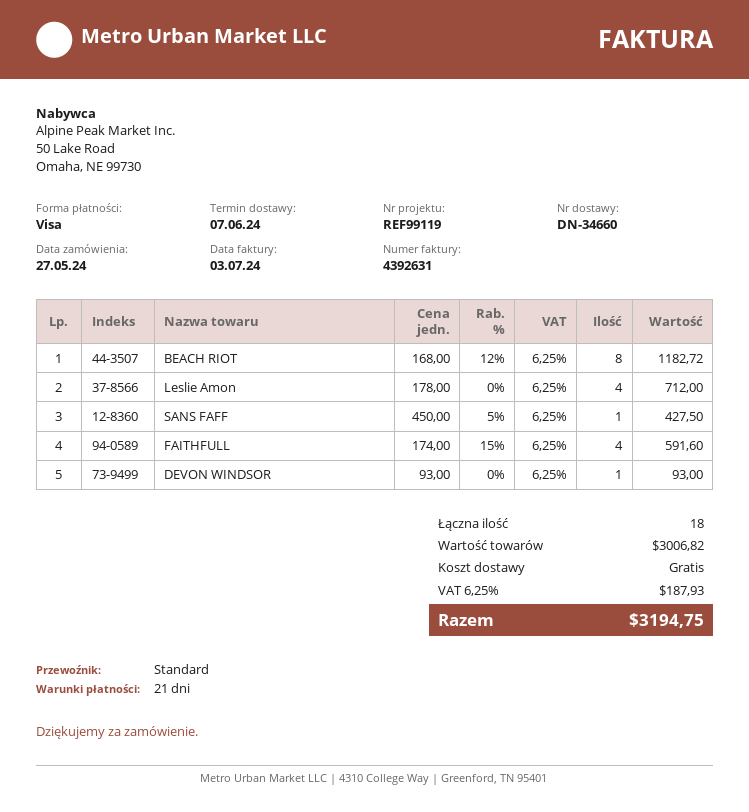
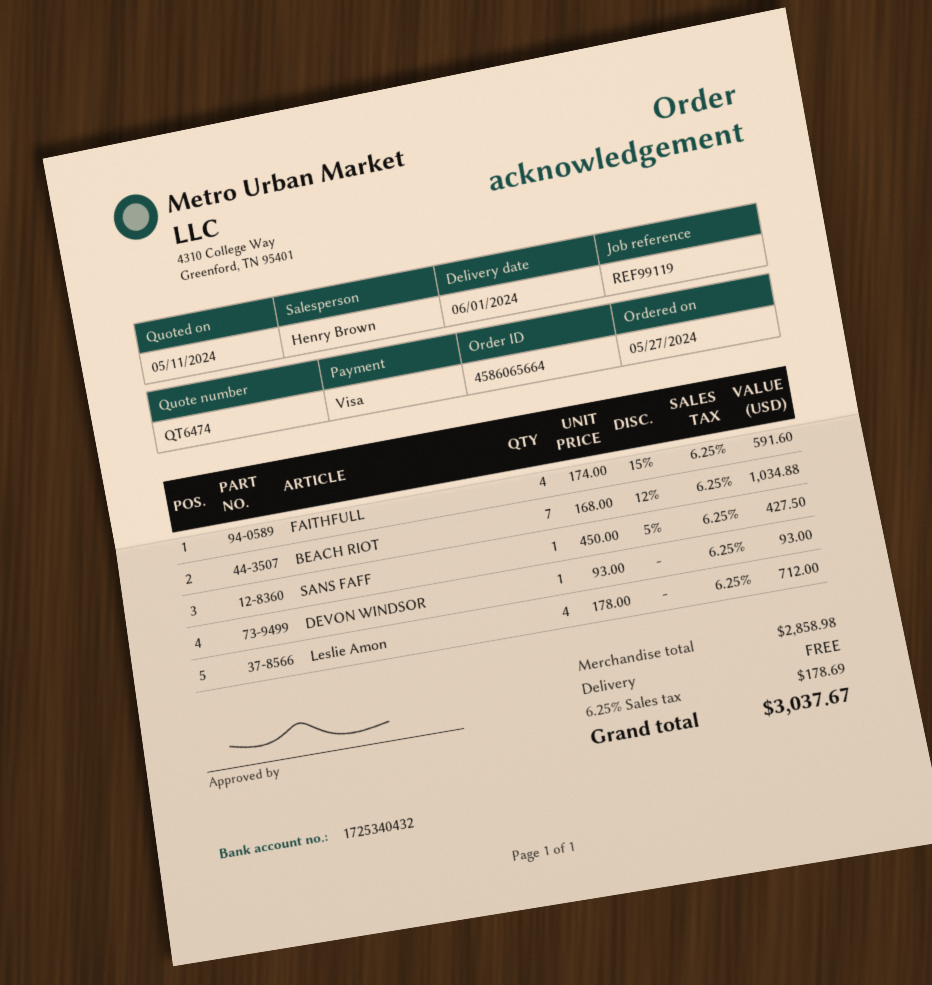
delivery date: 2024-06-07 -> 2024-06-01
BEACH RIOT: 8 x 168.00 - 12% = 1182.72 -> 7 x 168.00 - 12% = 1034.88
subtotal: 3006.82 -> 2858.98
tax: 6.25% = 187.93 -> 6.25% = 178.69
total: 3194.75 -> 3037.67

